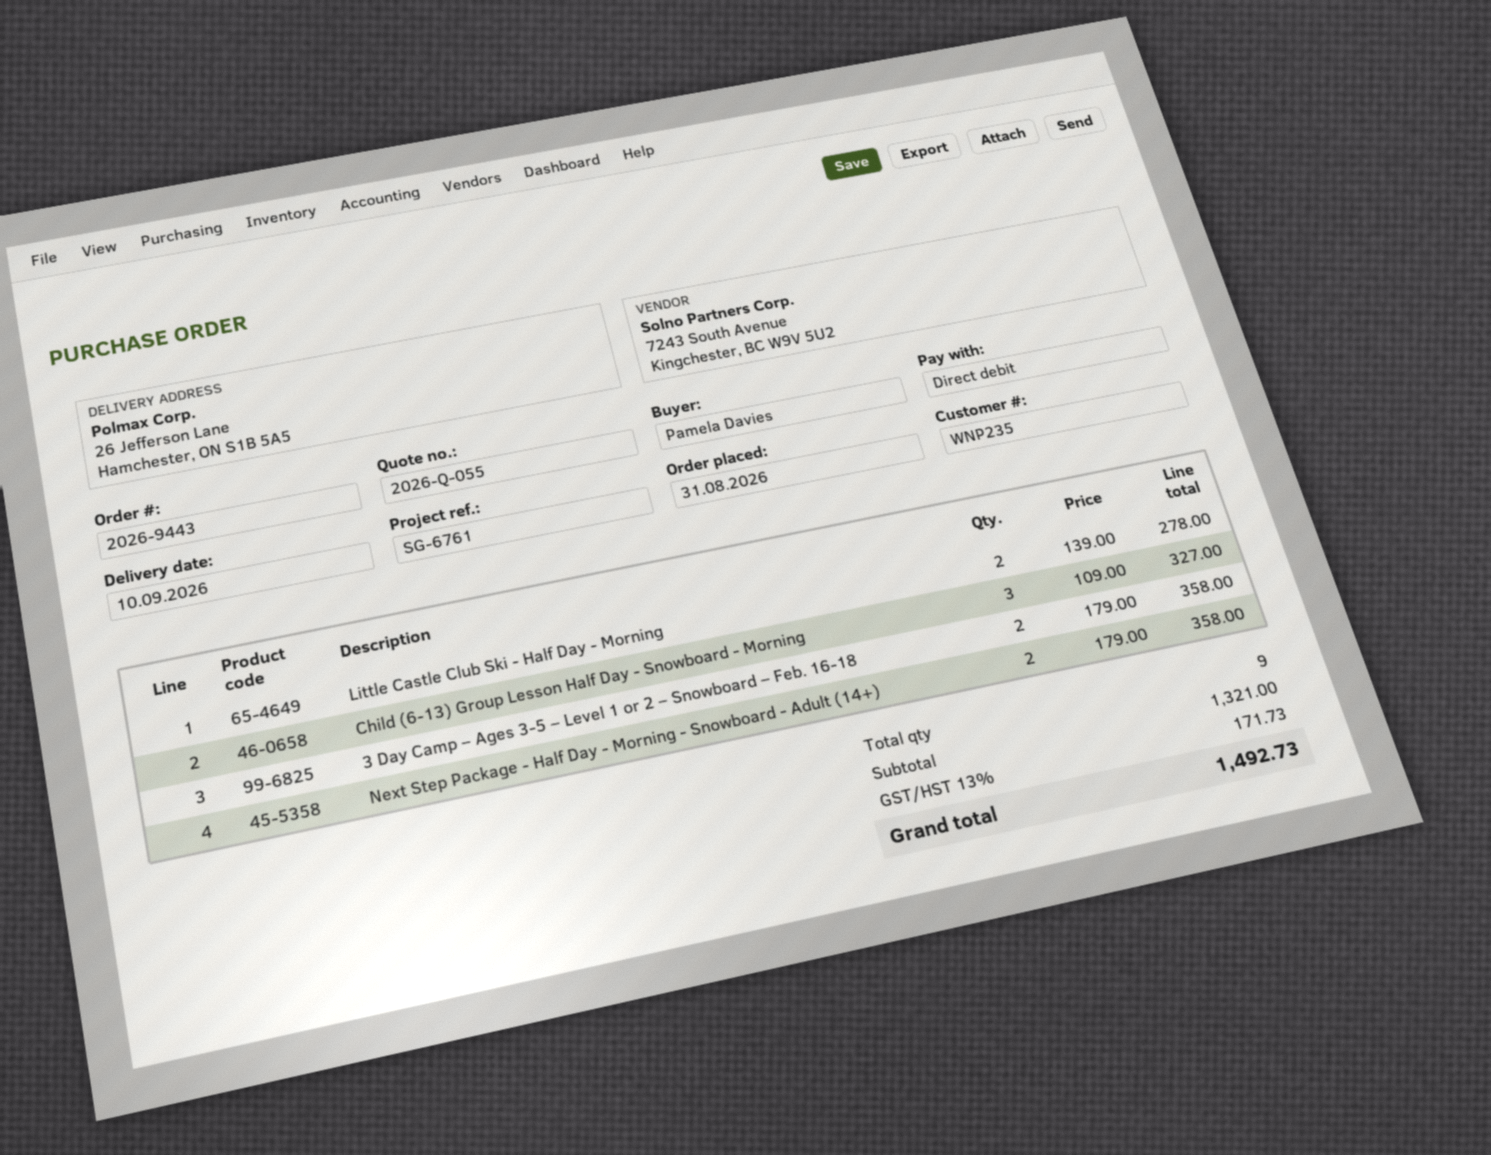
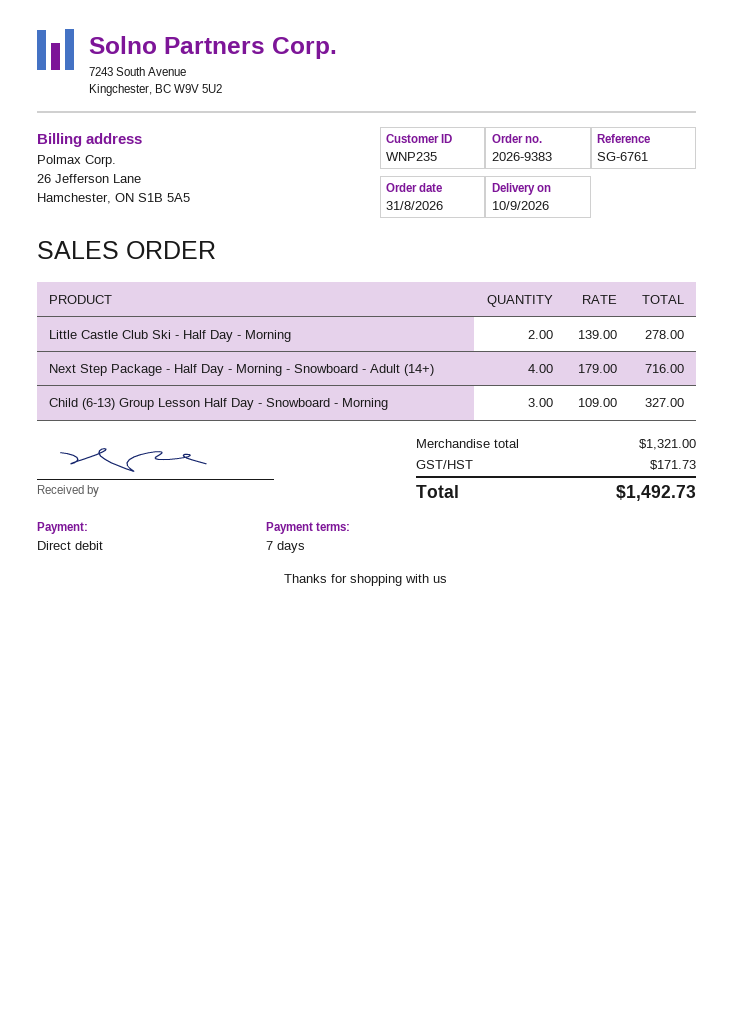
order number: 2026-9443 -> 2026-9383
3 Day Camp – Ages 3-5 – Level 1 or 2 – Snowboard – Feb. 16-18: 2 x 179.00 = 358.00 -> none
Next Step Package - Half Day - Morning - Snowboard - Adult (14+): 2 x 179.00 = 358.00 -> 4 x 179.00 = 716.00

